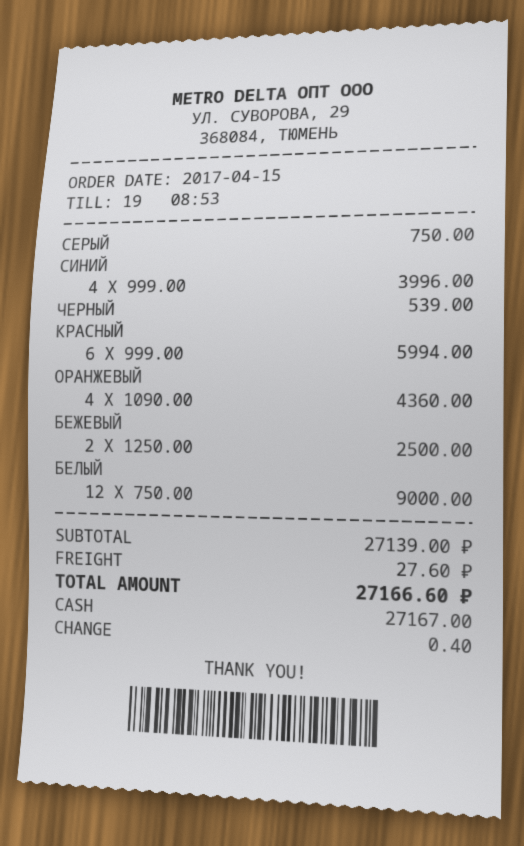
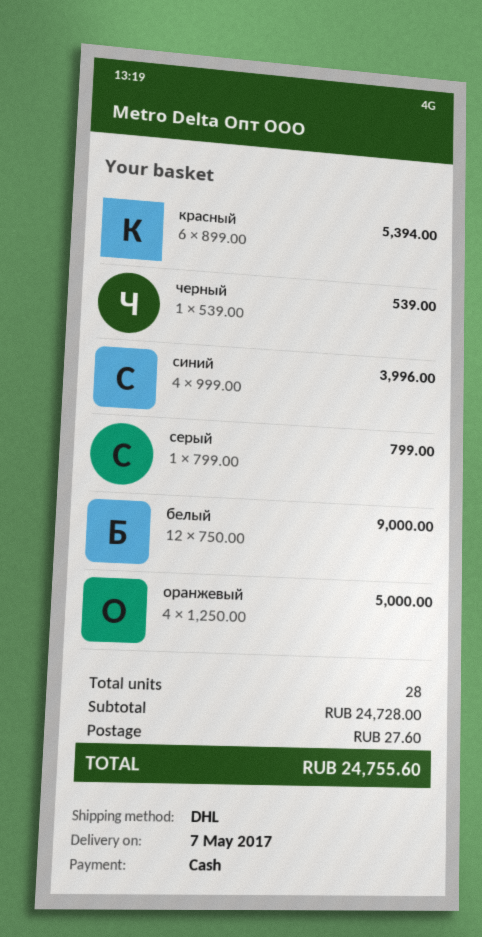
СЕРЫЙ: 1 x 750.00 = 750.00 -> 1 x 799.00 = 799.00
КРАСНЫЙ: 6 x 999.00 = 5994.00 -> 6 x 899.00 = 5394.00
ОРАНЖЕВЫЙ: 4 x 1090.00 = 4360.00 -> 4 x 1250.00 = 5000.00
БЕЖЕВЫЙ: 2 x 1250.00 = 2500.00 -> none
subtotal: 27139.00 -> 24728.00
total: 27166.60 -> 24755.60

